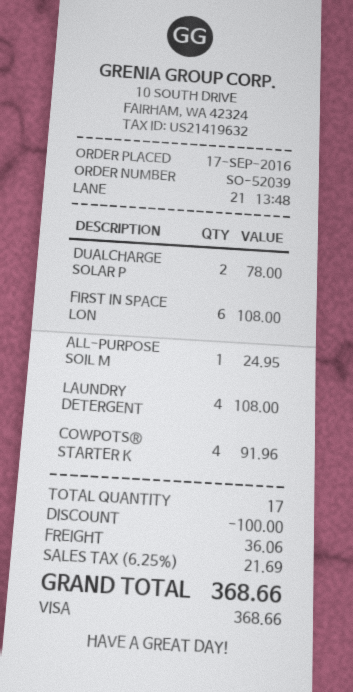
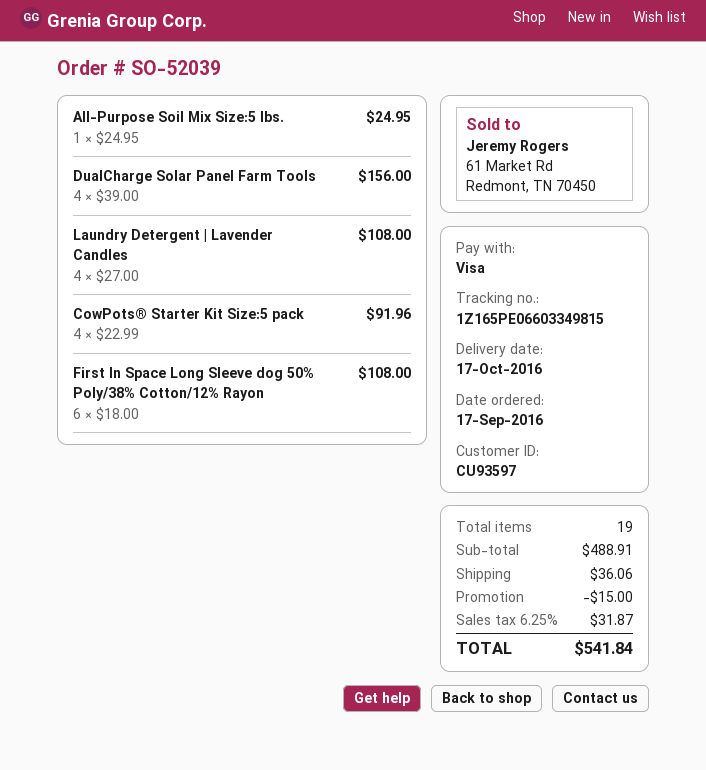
DUALCHARGE SOLAR P: 2 for 78.00 -> 4 for 156.00
total quantity: 17 -> 19
discount: 100.00 -> 15.00
tax: 6.25% = 21.69 -> 6.25% = 31.87
total: 368.66 -> 541.84

